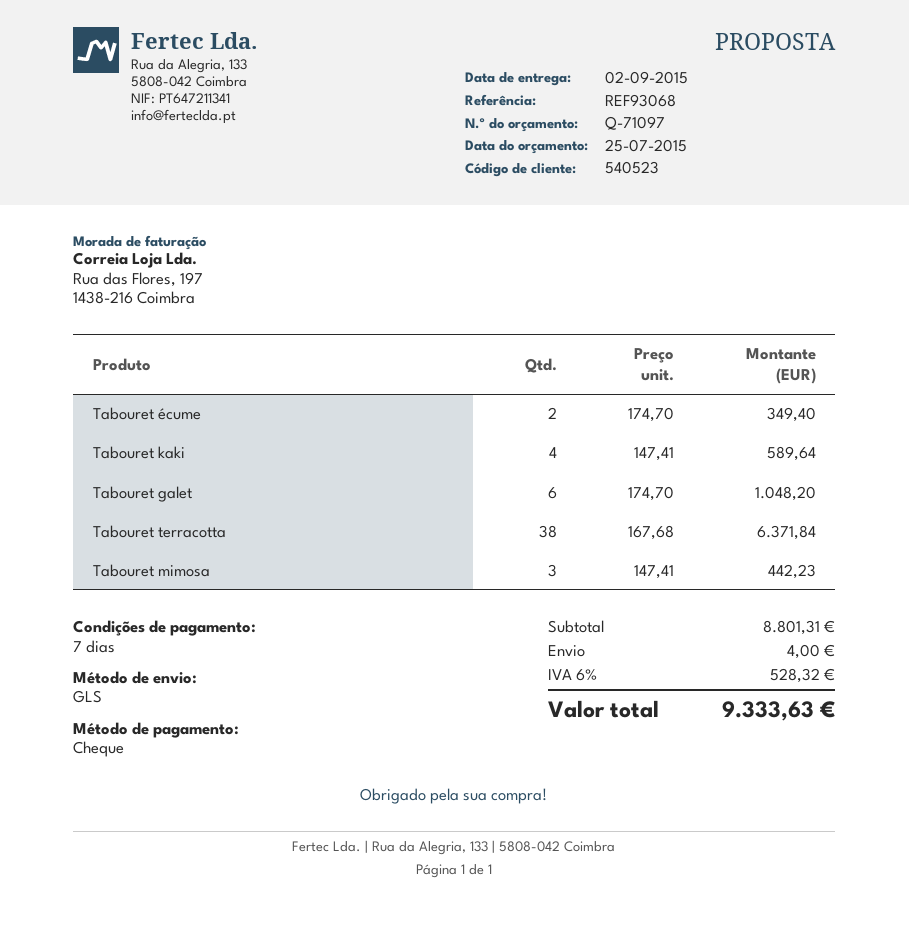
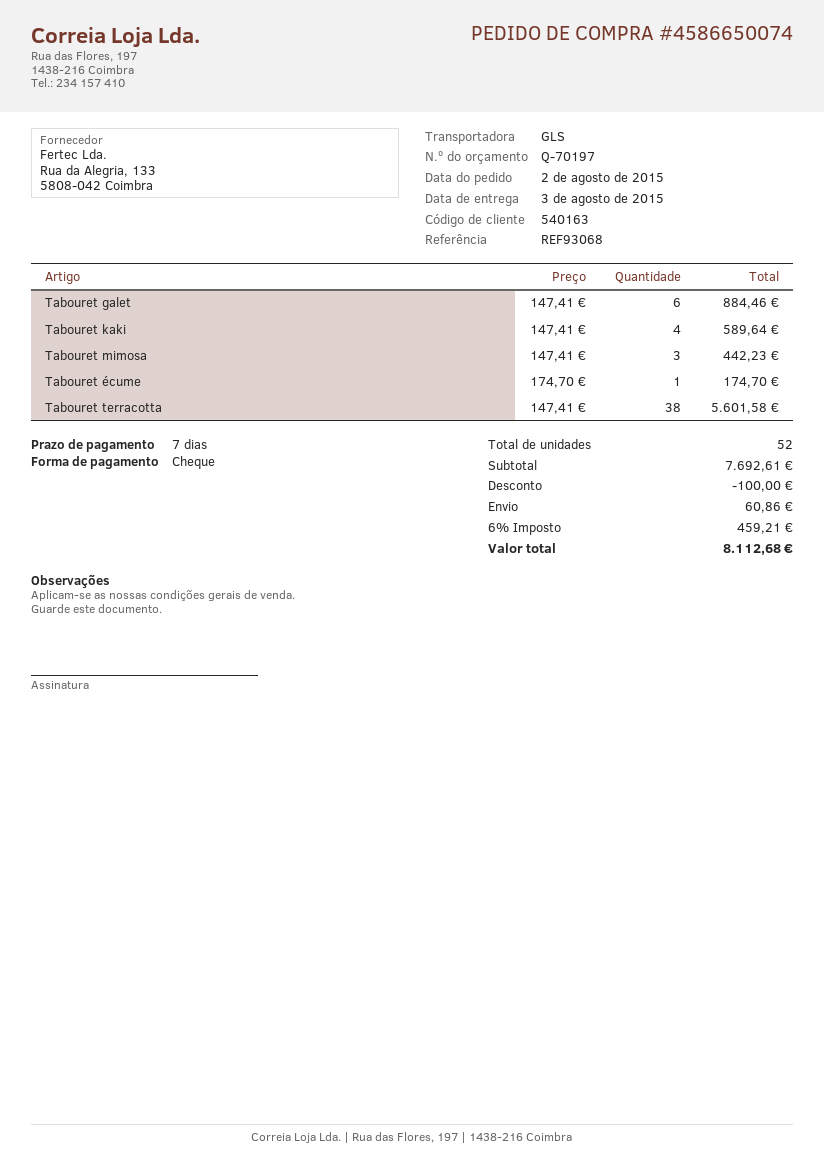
quote number: Q-71097 -> Q-70197
delivery date: 2015-09-02 -> 2015-08-03
customer number: 540523 -> 540163
Tabouret écume: 2 x 174.70 = 349.40 -> 1 x 174.70 = 174.70
Tabouret galet: 6 x 174.70 = 1048.20 -> 6 x 147.41 = 884.46
Tabouret terracotta: 38 x 167.68 = 6371.84 -> 38 x 147.41 = 5601.58
subtotal: 8801.31 -> 7692.61
discount: none -> 100.00
shipping: 4.00 -> 60.86
tax: 6% = 528.32 -> 6% = 459.21
total: 9333.63 -> 8112.68

